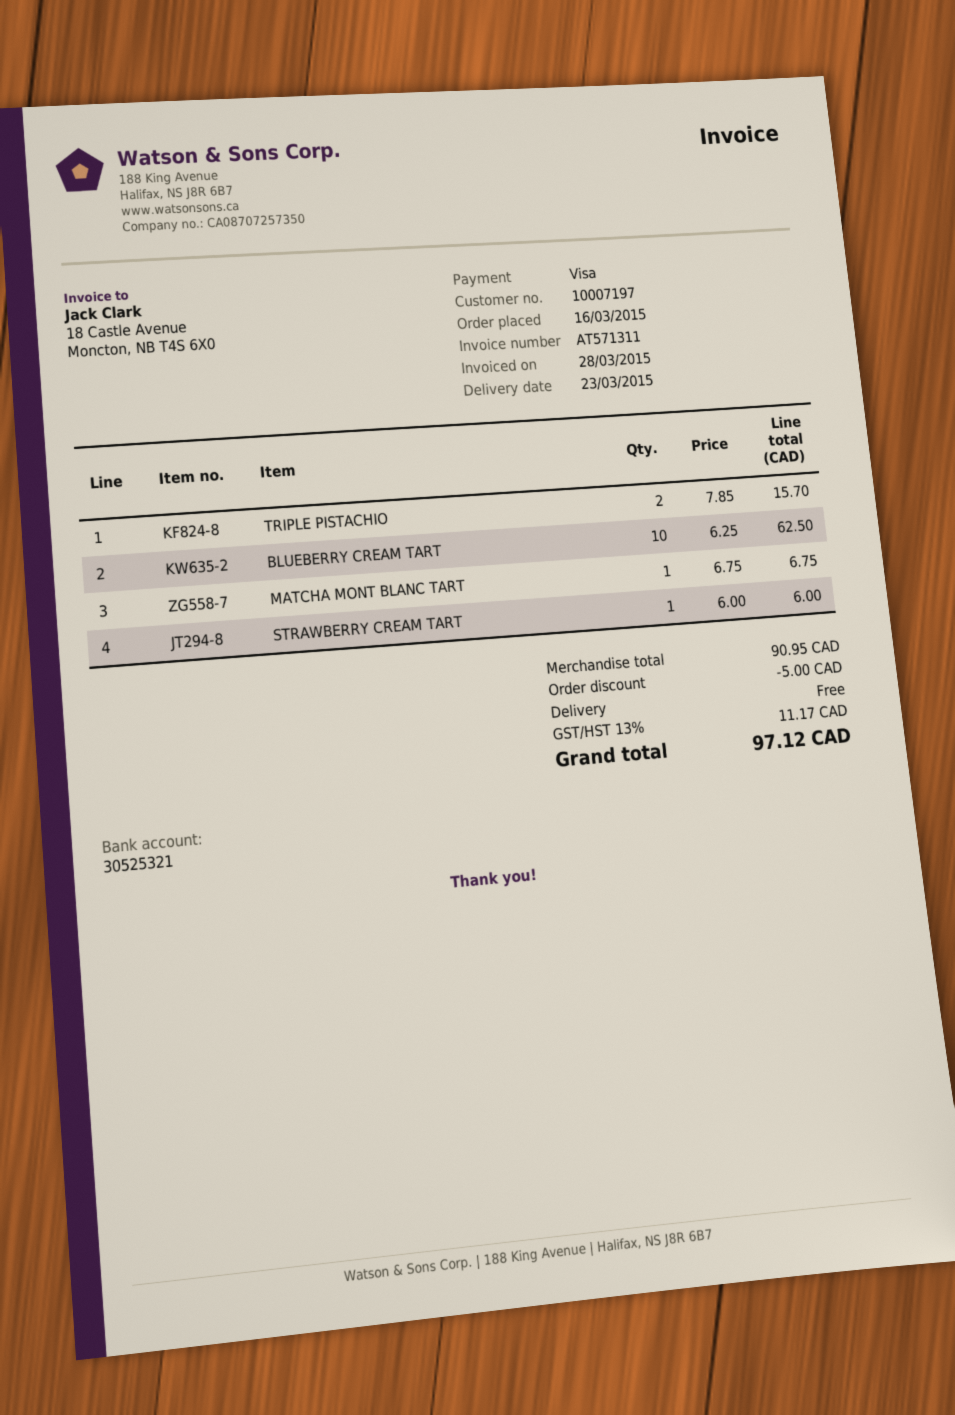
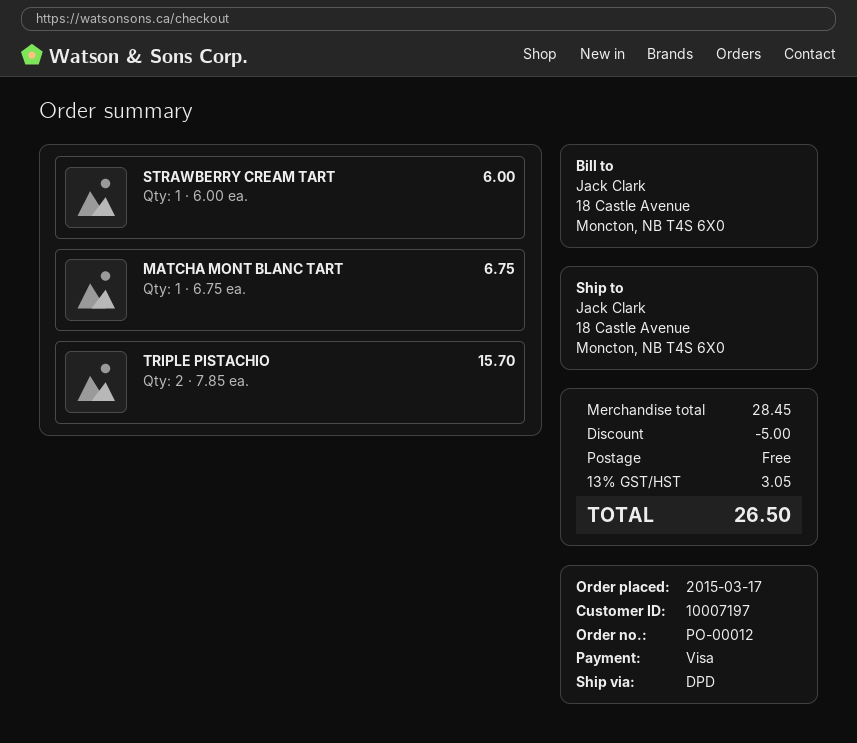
order date: 2015-03-16 -> 2015-03-17
BLUEBERRY CREAM TART: 10 x 6.25 = 62.50 -> none
subtotal: 90.95 -> 28.45
tax: 13% = 11.17 -> 13% = 3.05
total: 97.12 -> 26.50

